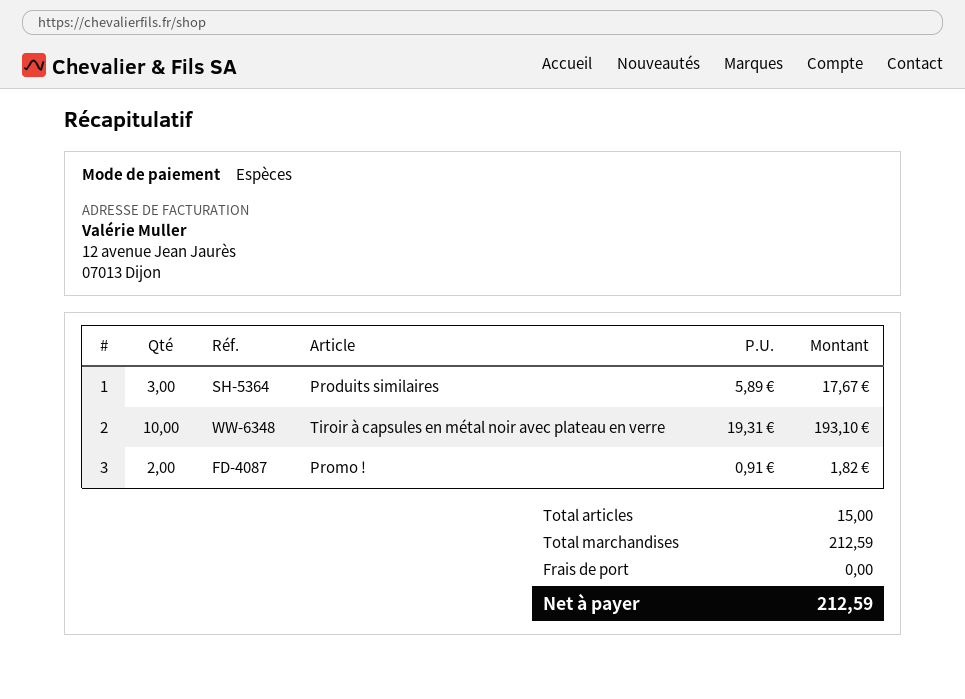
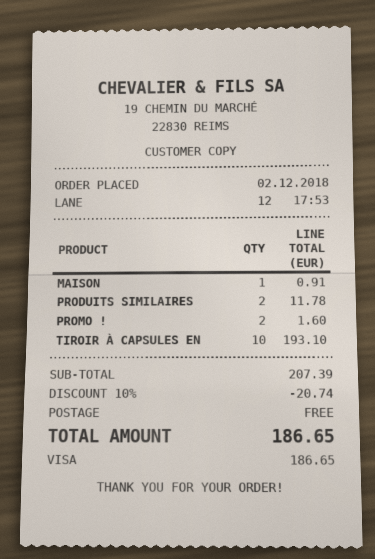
payment method: cash -> Visa
Produits similaires: 3 for 17.67 -> 2 for 11.78
Promo !: 2 for 1.82 -> 2 for 1.60
MAISON: none -> 1 for 0.91
subtotal: 212.59 -> 207.39
discount: none -> 10% = 20.74
total: 212.59 -> 186.65

